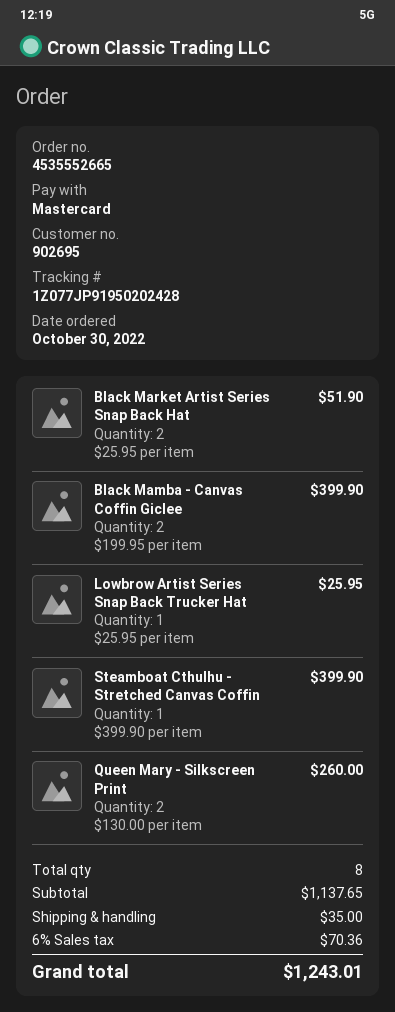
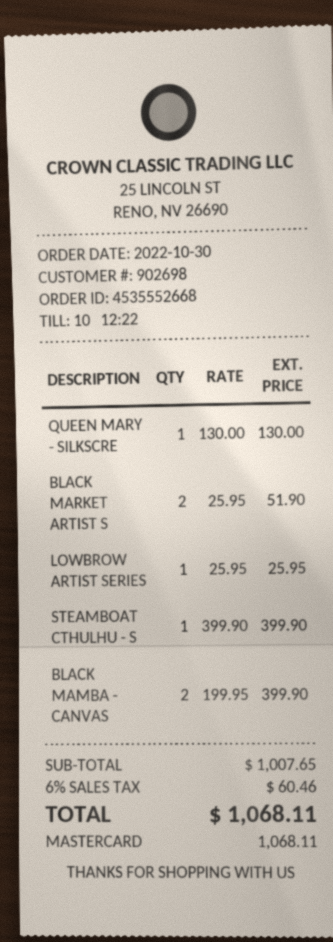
order number: 4535552665 -> 4535552668
customer number: 902695 -> 902698
Queen Mary - Silkscreen Print: 2 x 130.00 = 260.00 -> 1 x 130.00 = 130.00
subtotal: 1137.65 -> 1007.65
shipping: 35.00 -> none
tax: 6% = 70.36 -> 6% = 60.46
total: 1243.01 -> 1068.11

